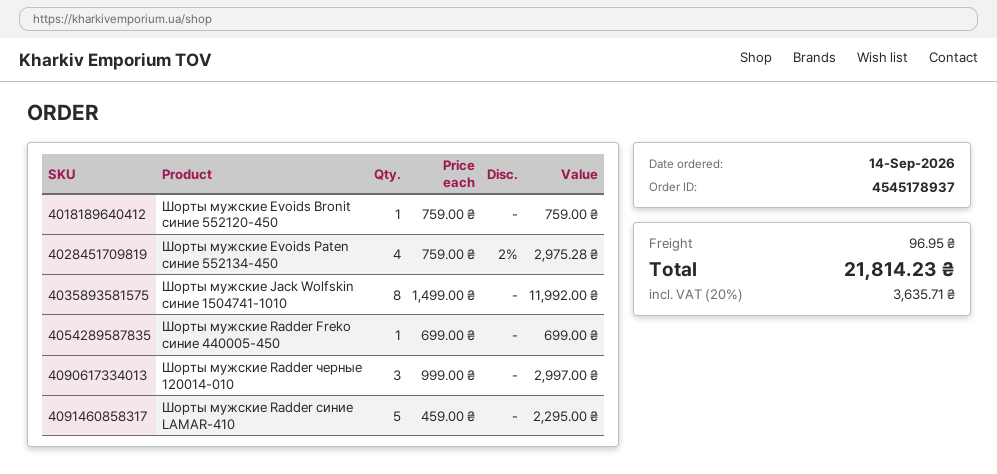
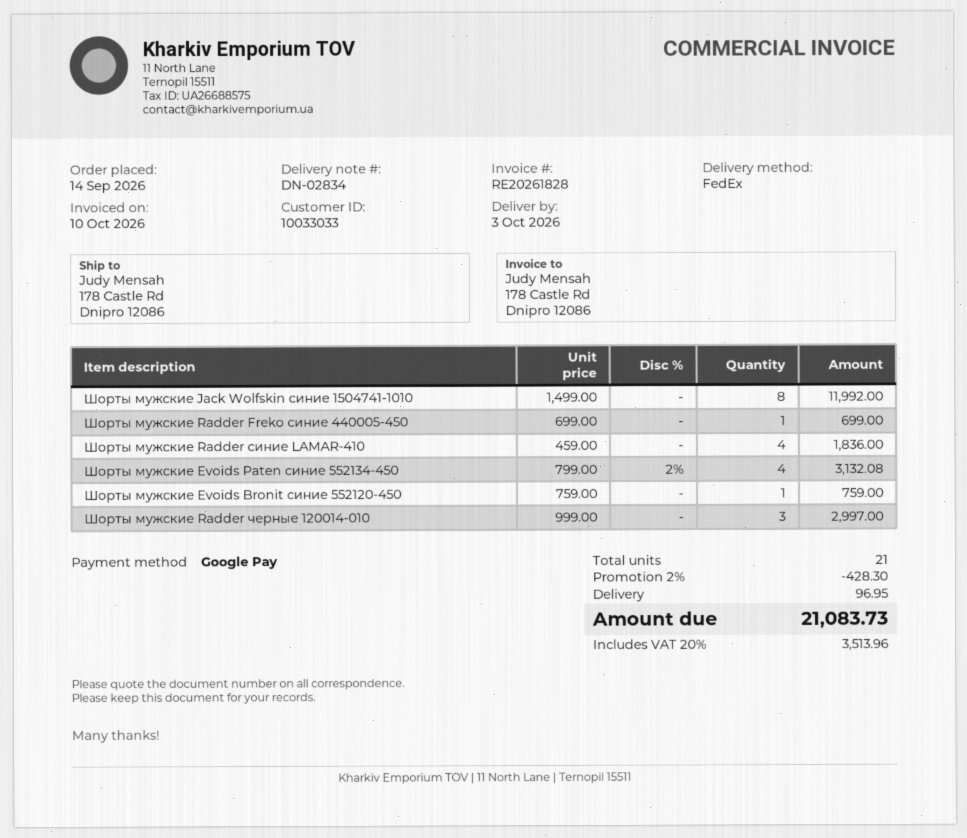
Шорты мужские Evoids Paten синие 552134-450: 4 x 759.00 - 2% = 2975.28 -> 4 x 799.00 - 2% = 3132.08
Шорты мужские Radder синие LAMAR-410: 5 x 459.00 = 2295.00 -> 4 x 459.00 = 1836.00
discount: none -> 2% = 428.30
tax: 20% = 3635.71 -> 20% = 3513.96
total: 21814.23 -> 21083.73

